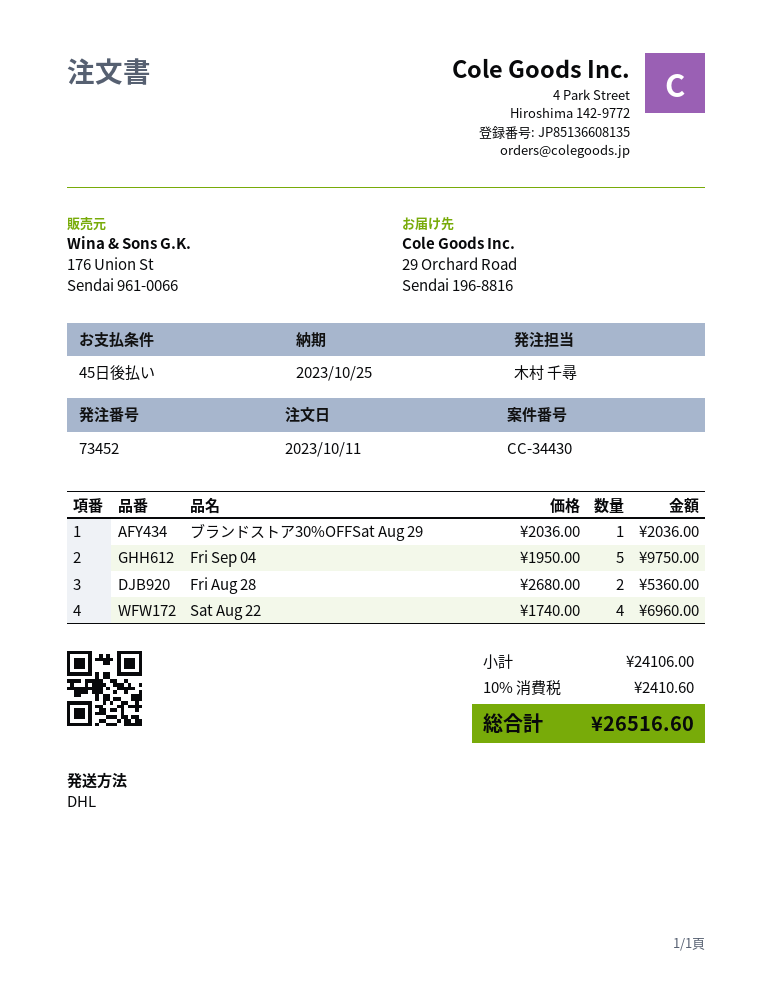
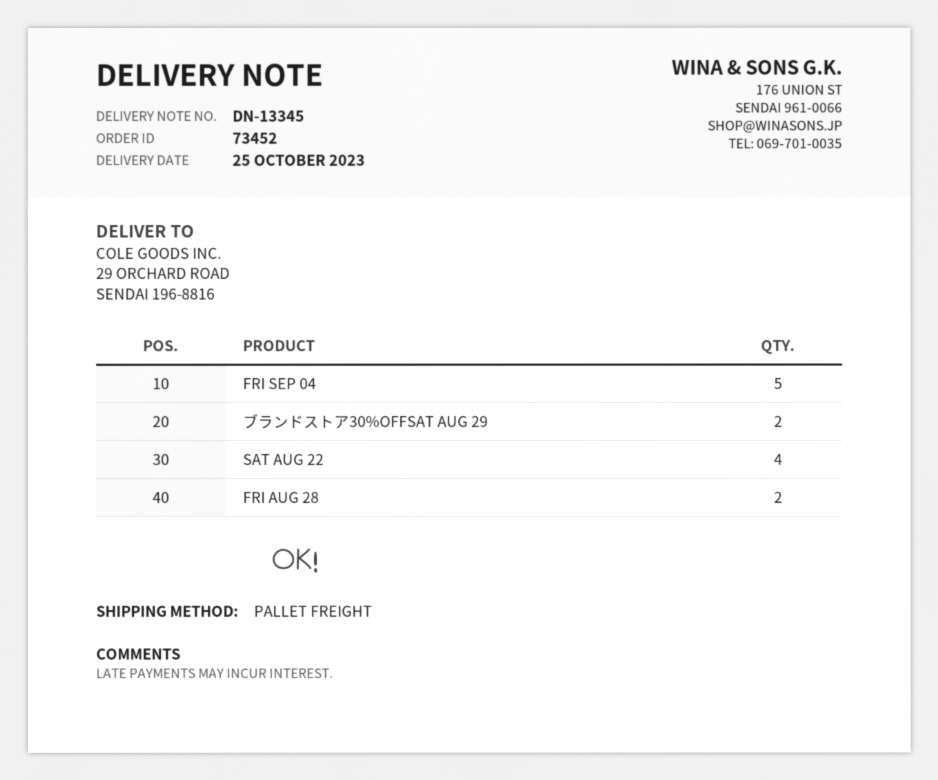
shipping method: DHL -> pallet freight
ブランドストア30%OFFSat Aug 29: 1 -> 2

